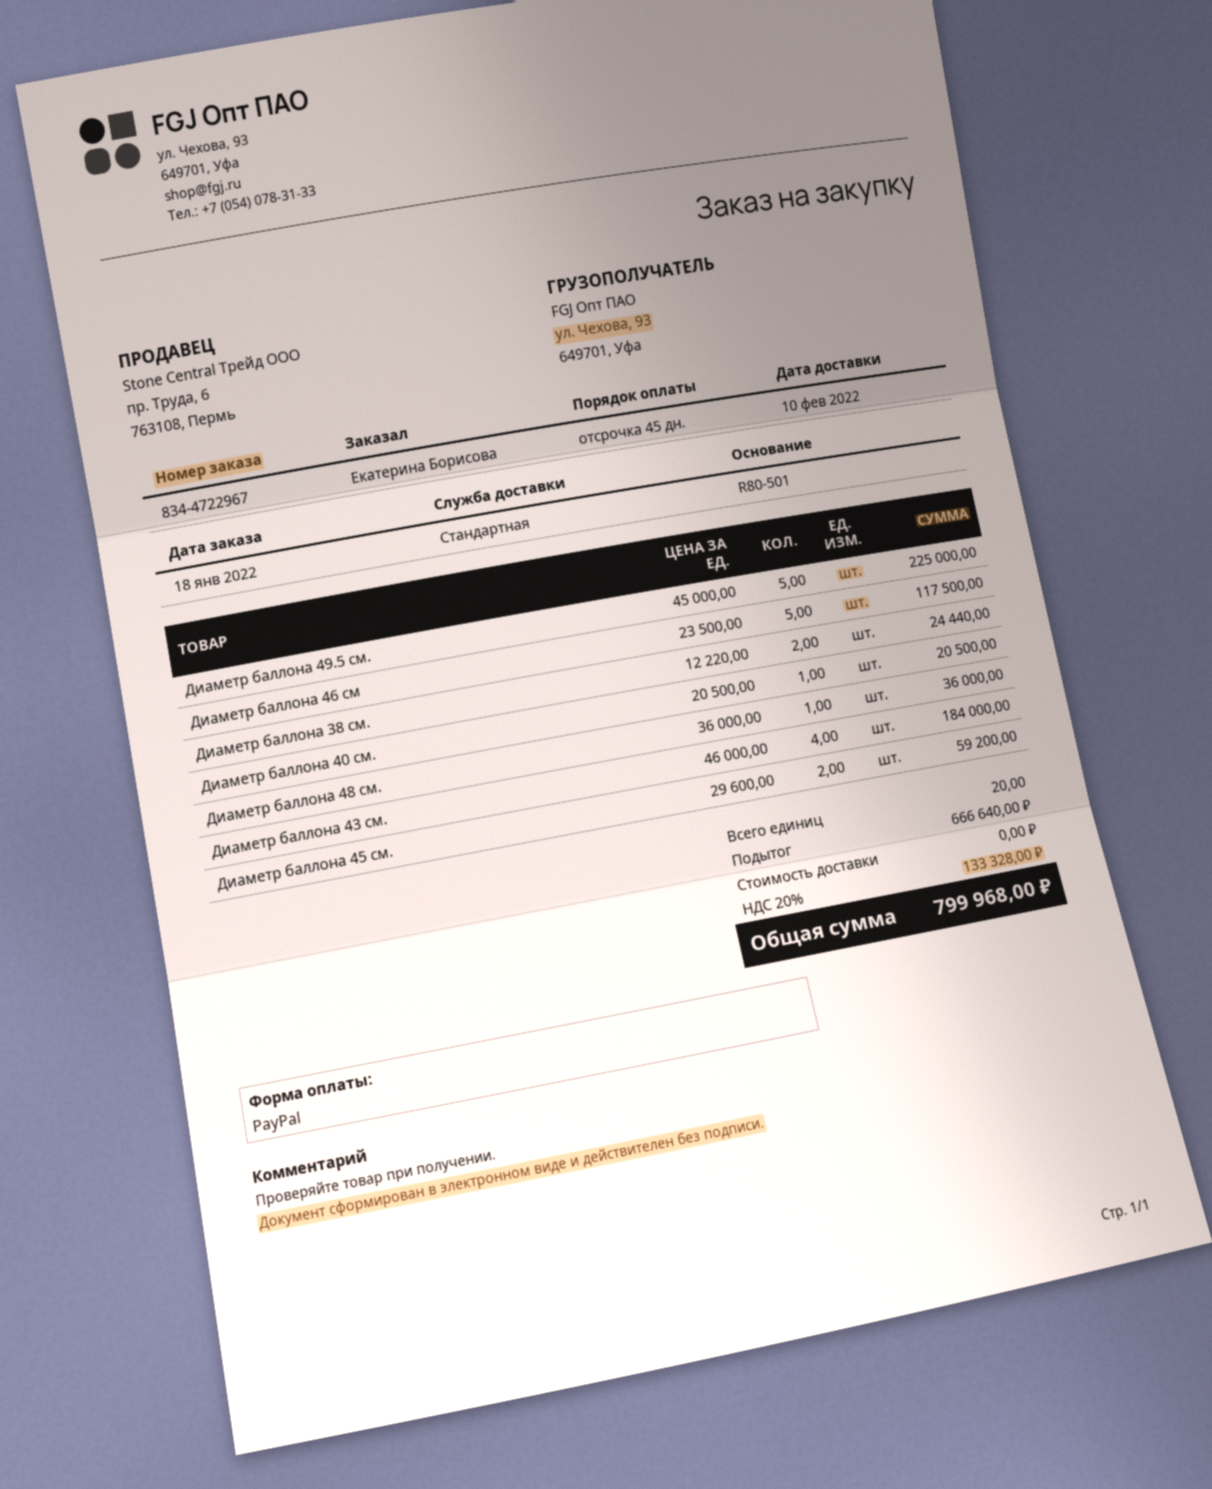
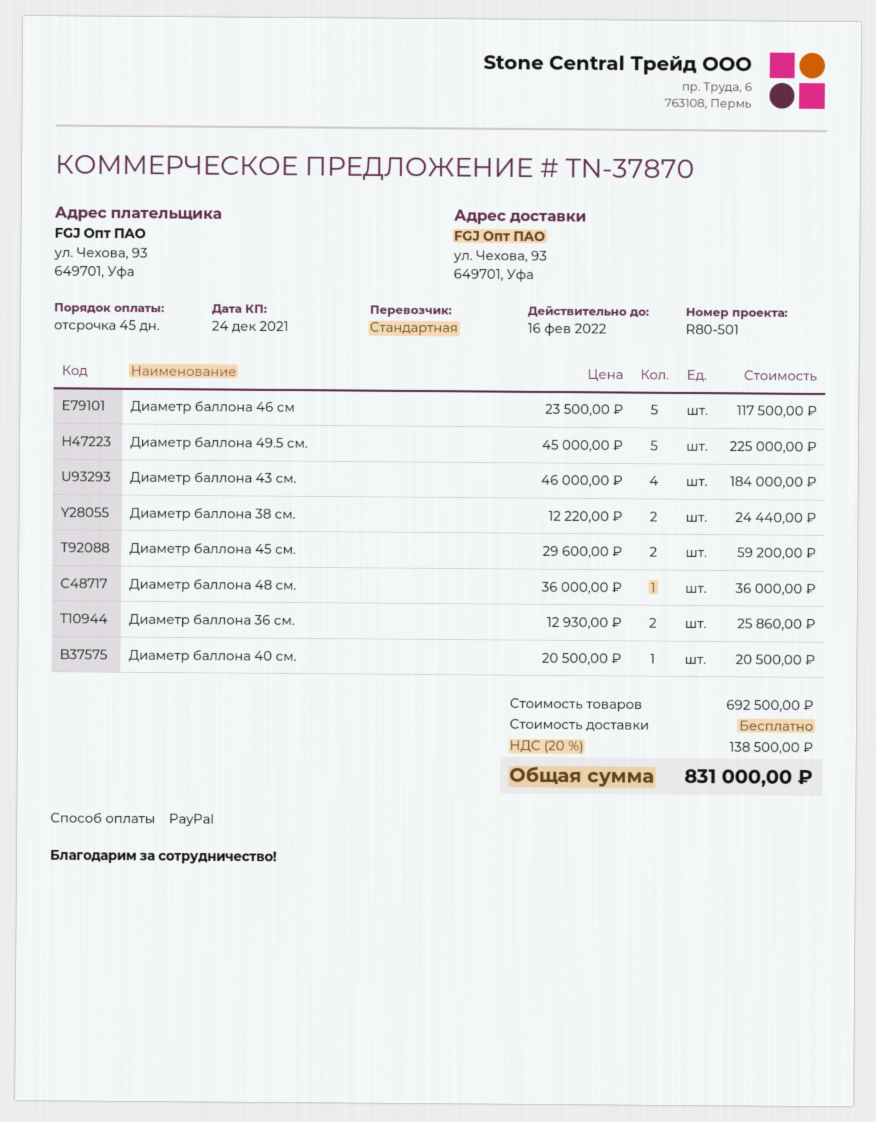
Диаметр баллона 36 см.: none -> 2 x 12930.00 = 25860.00
subtotal: 666640.00 -> 692500.00
tax: 20% = 133328.00 -> 20% = 138500.00
total: 799968.00 -> 831000.00

